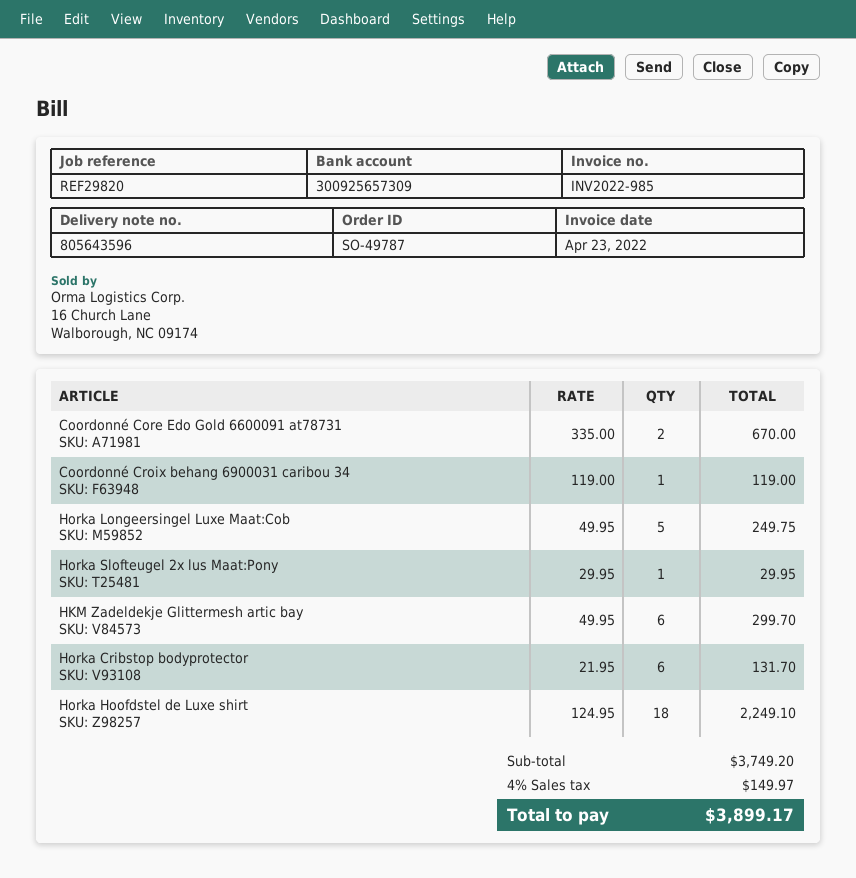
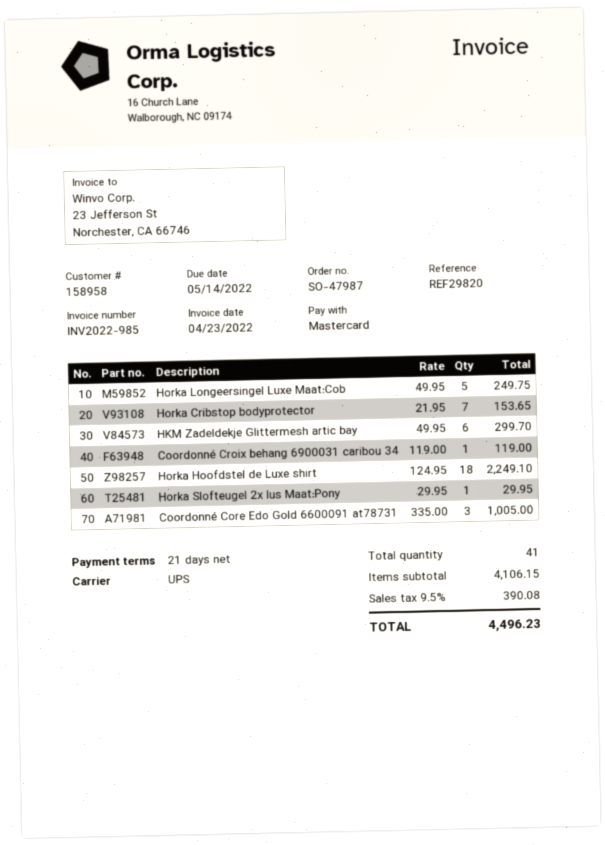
order number: SO-49787 -> SO-47987
Coordonné Core Edo Gold 6600091 at78731: 2 x 335.00 = 670.00 -> 3 x 335.00 = 1005.00
Horka Cribstop bodyprotector: 6 x 21.95 = 131.70 -> 7 x 21.95 = 153.65
subtotal: 3749.20 -> 4106.15
tax: 4% = 149.97 -> 9.5% = 390.08
total: 3899.17 -> 4496.23

